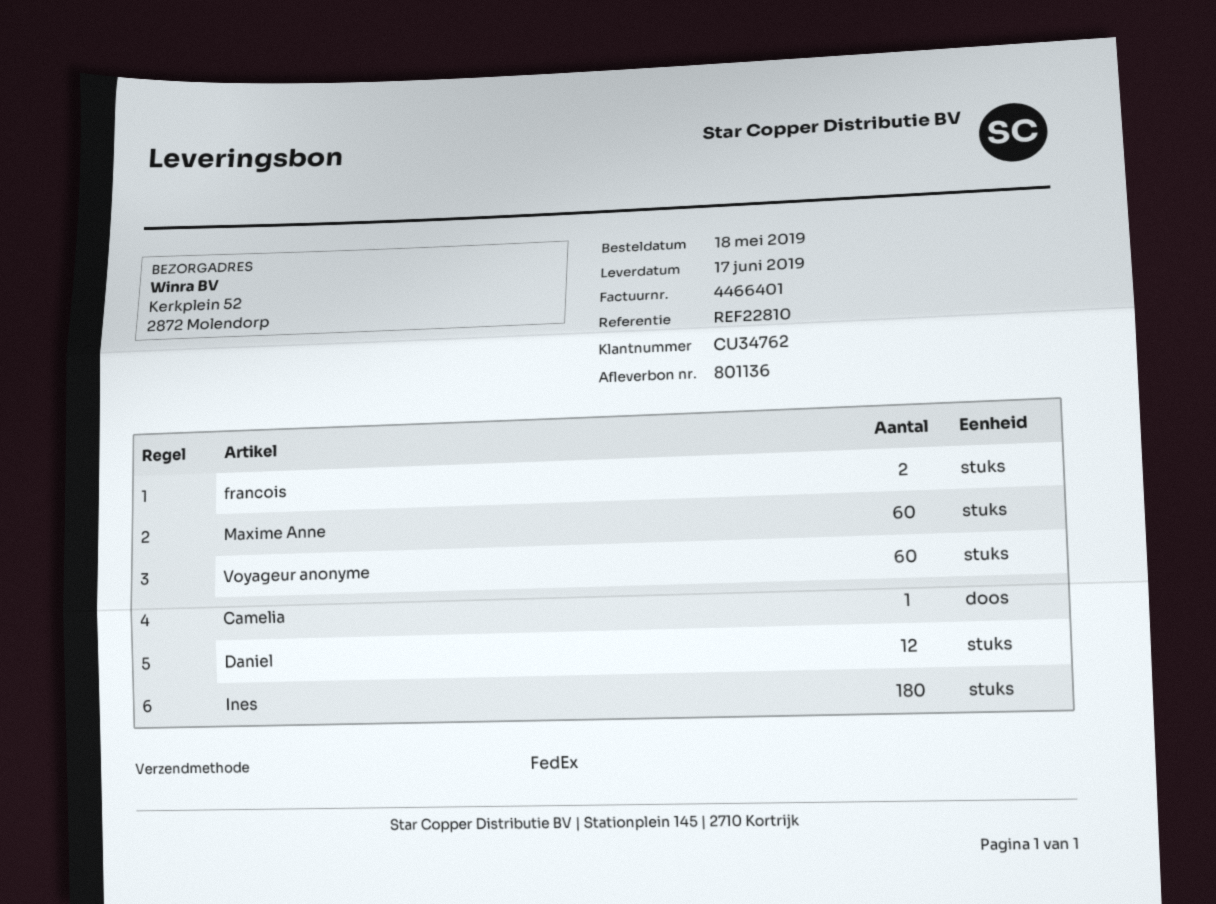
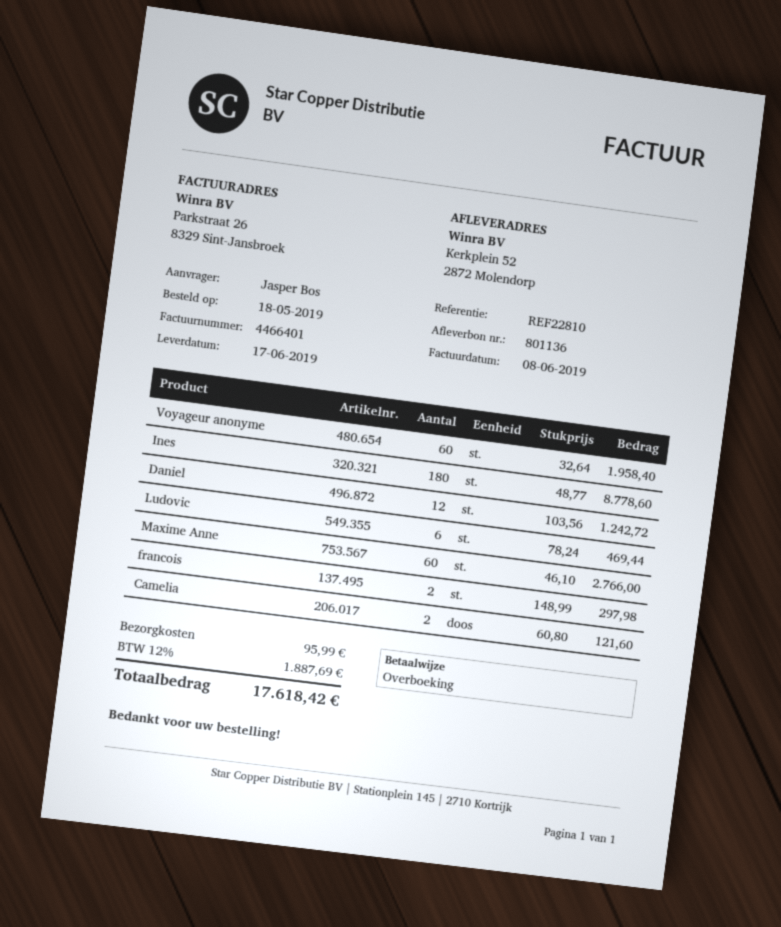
Camelia: 1 -> 2
Ludovic: none -> 6

